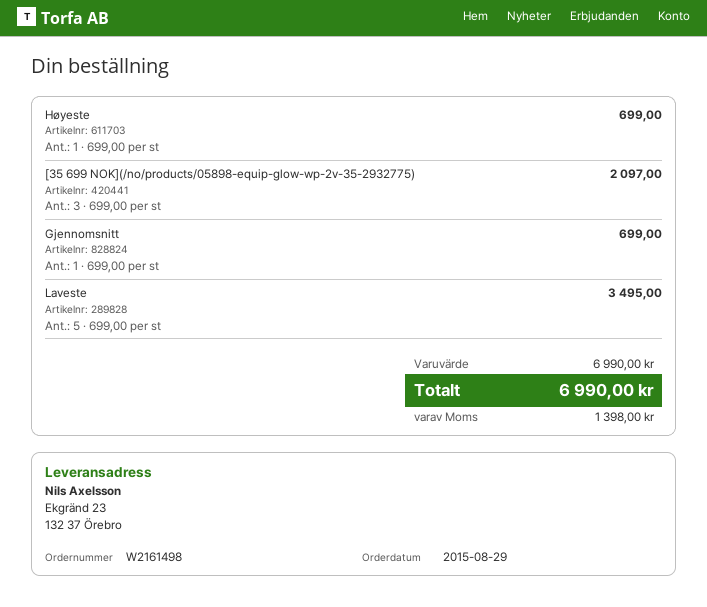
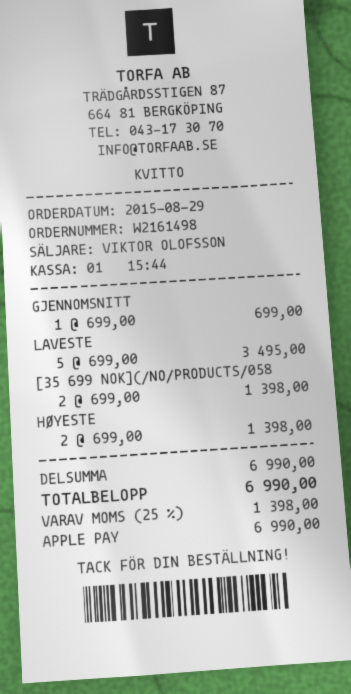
Høyeste: 1 x 699.00 = 699.00 -> 2 x 699.00 = 1398.00
[35 699 NOK](/no/products/05898-equip-glow-wp-2v-35-2932775): 3 x 699.00 = 2097.00 -> 2 x 699.00 = 1398.00

